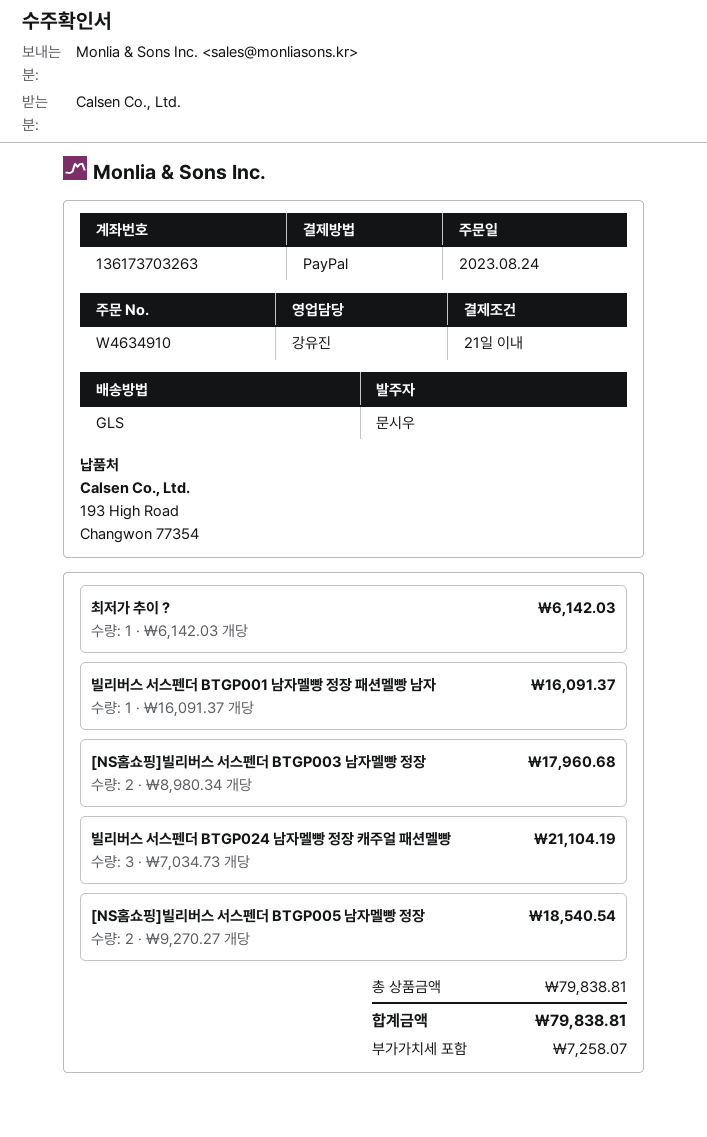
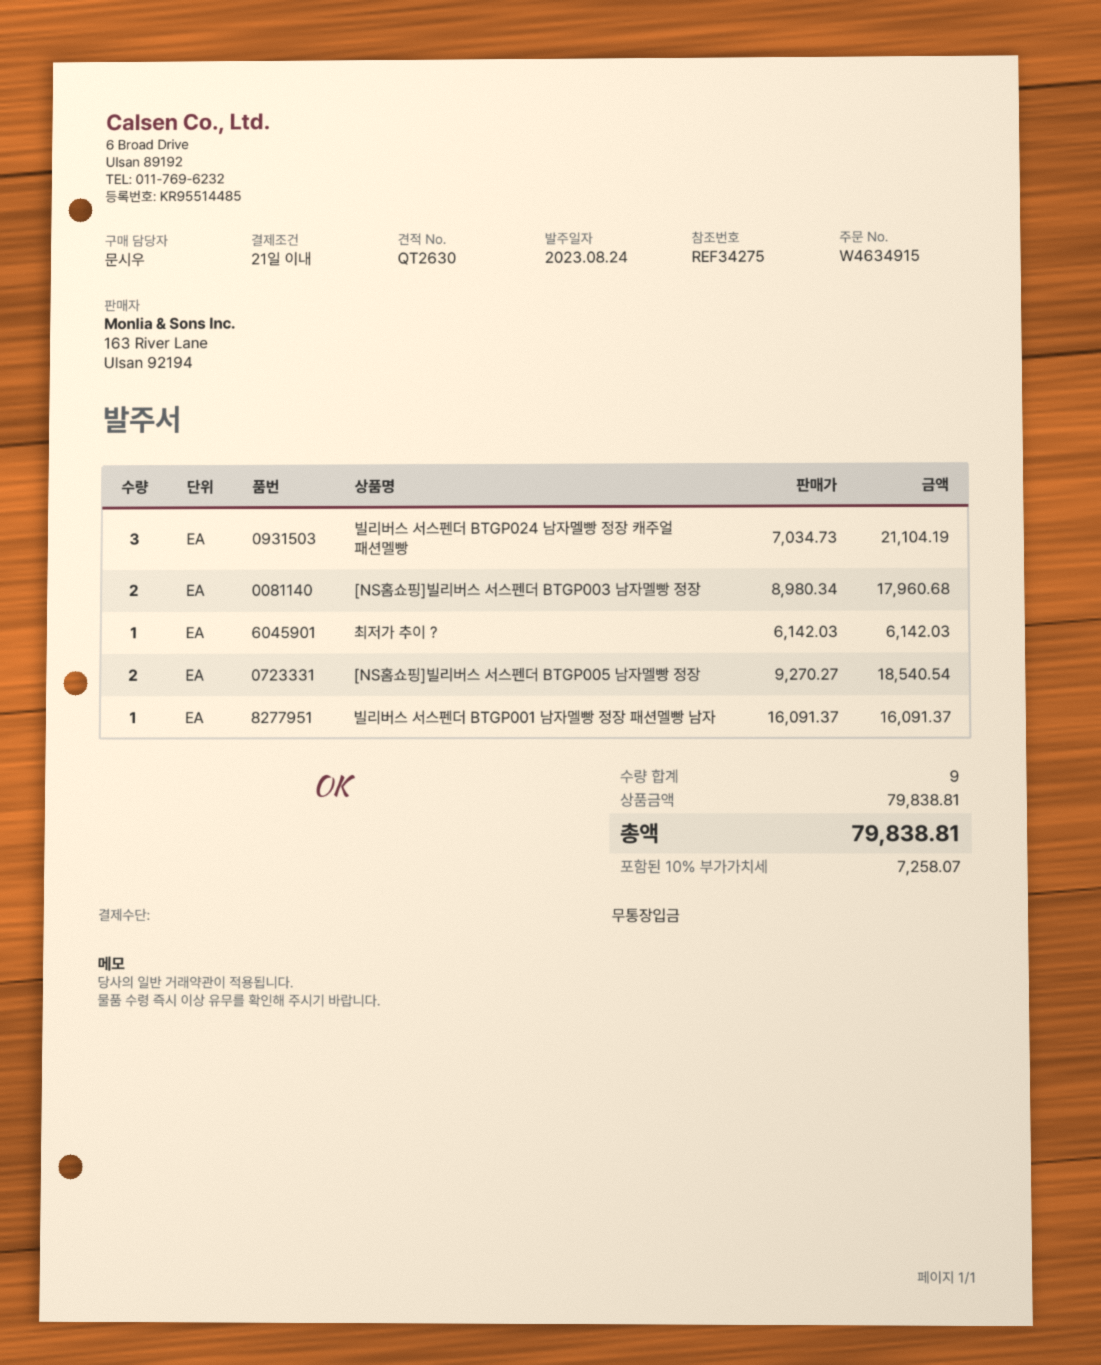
order number: W4634910 -> W4634915
payment method: PayPal -> bank transfer

